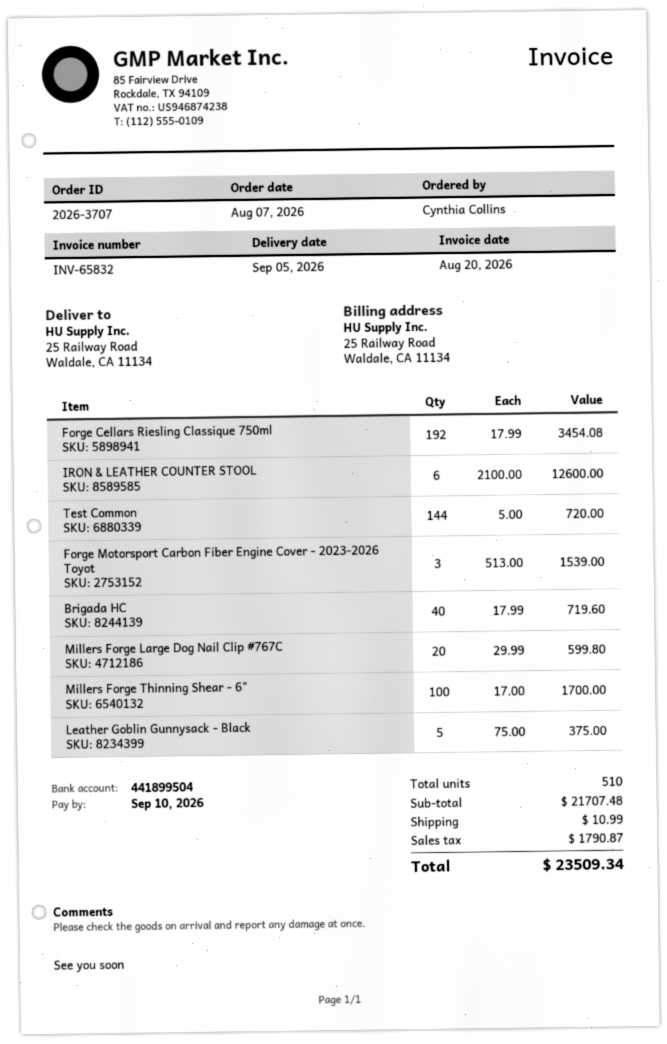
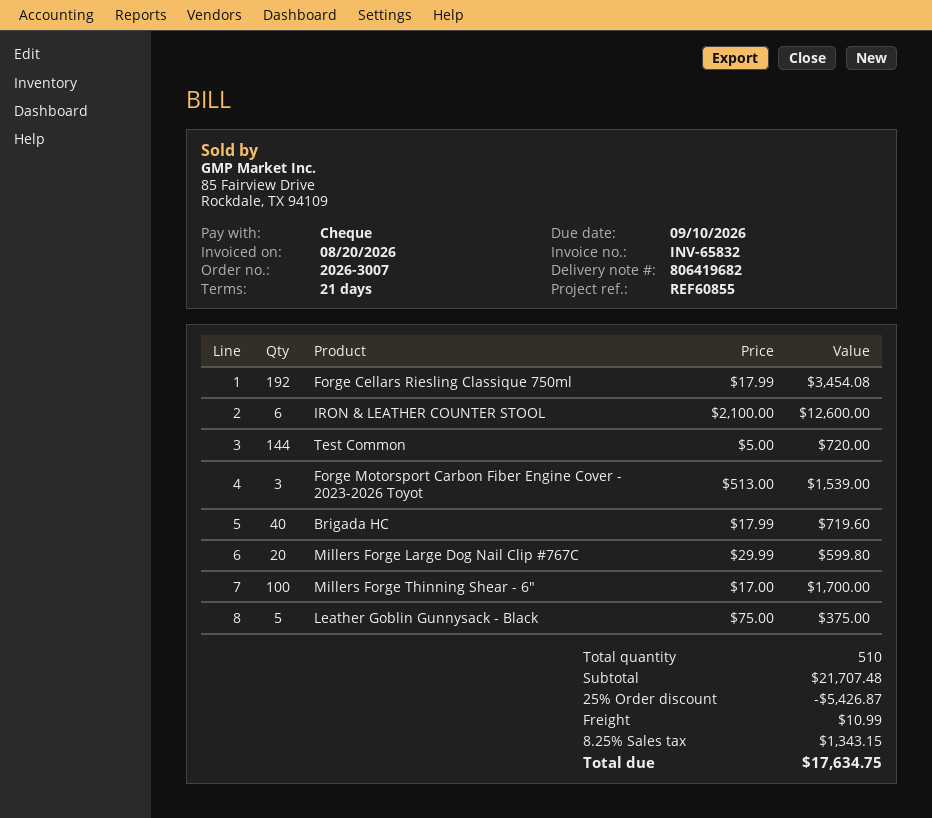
order number: 2026-3707 -> 2026-3007
discount: none -> 25% = 5426.87
tax: 1790.87 -> 1343.15
total: 23509.34 -> 17634.75

